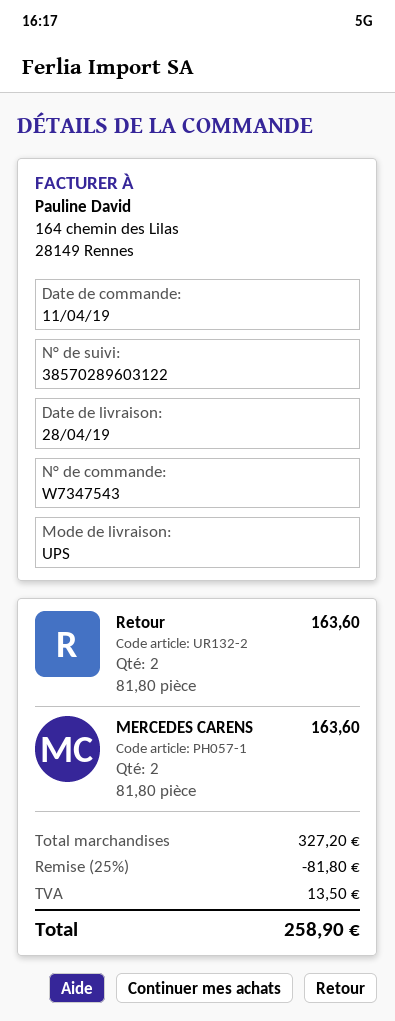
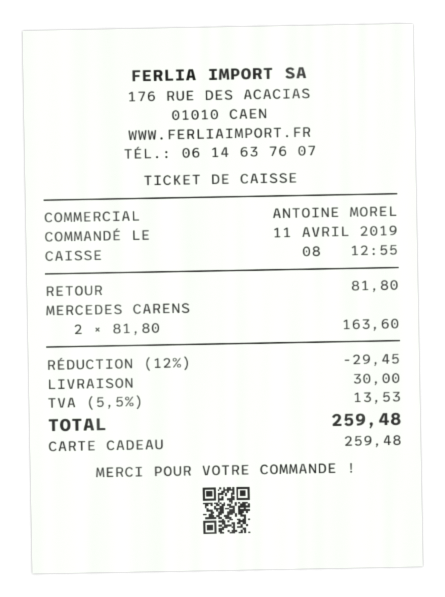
Retour: 2 x 81.80 = 163.60 -> 1 x 81.80 = 81.80
discount: 25% = 81.80 -> 12% = 29.45
shipping: none -> 30.00
tax: 13.50 -> 13.53
total: 258.90 -> 259.48

